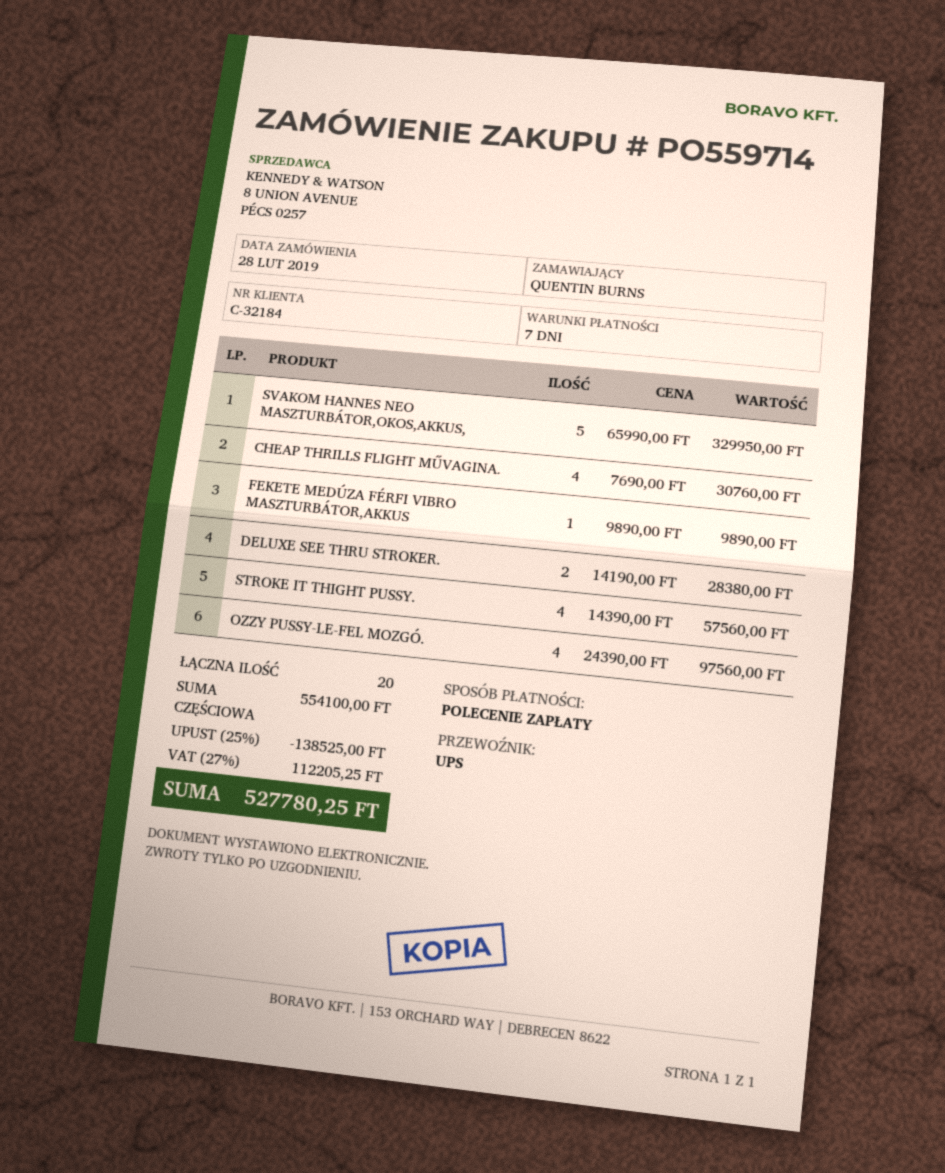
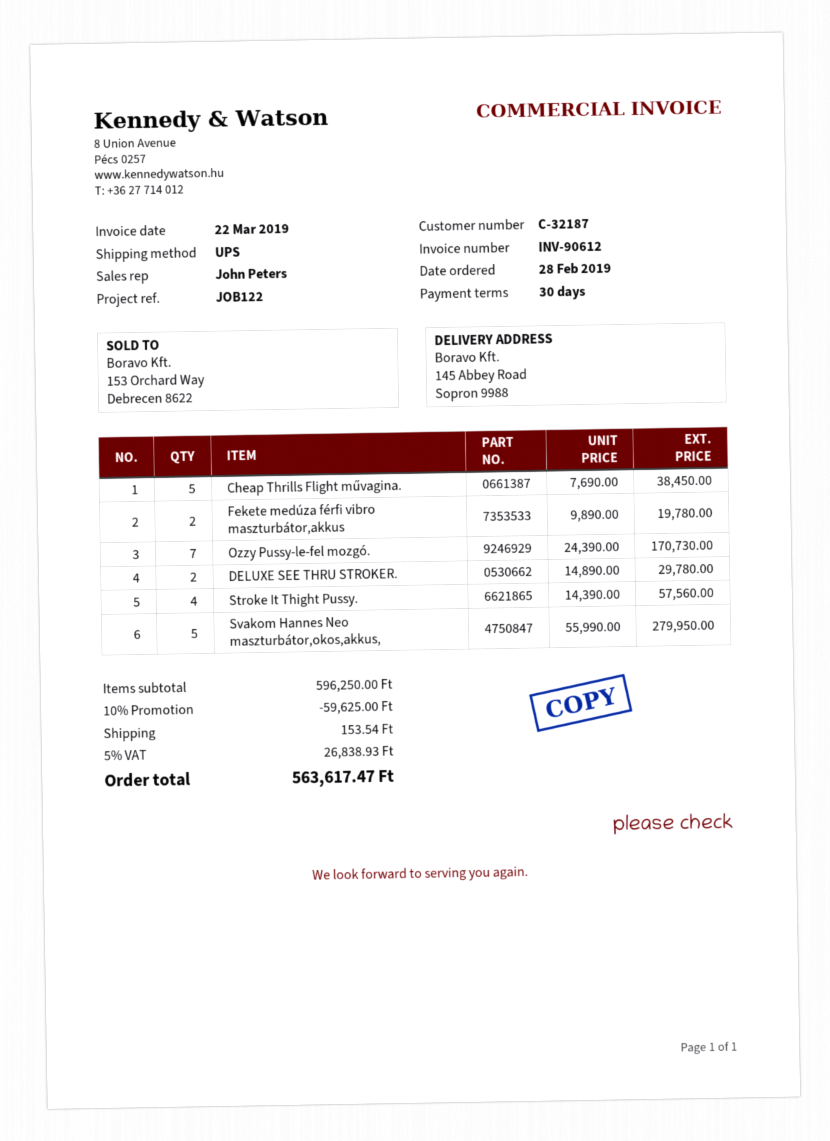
payment terms: 7 days -> 30 days
customer number: C-32184 -> C-32187
SVAKOM HANNES NEO MASZTURBÁTOR,OKOS,AKKUS,: 5 x 65990.00 = 329950.00 -> 5 x 55990.00 = 279950.00
CHEAP THRILLS FLIGHT MŰVAGINA.: 4 x 7690.00 = 30760.00 -> 5 x 7690.00 = 38450.00
FEKETE MEDÚZA FÉRFI VIBRO MASZTURBÁTOR,AKKUS: 1 x 9890.00 = 9890.00 -> 2 x 9890.00 = 19780.00
DELUXE SEE THRU STROKER.: 2 x 14190.00 = 28380.00 -> 2 x 14890.00 = 29780.00
OZZY PUSSY-LE-FEL MOZGÓ.: 4 x 24390.00 = 97560.00 -> 7 x 24390.00 = 170730.00
subtotal: 554100.00 -> 596250.00
discount: 25% = 138525.00 -> 10% = 59625.00
shipping: none -> 153.54
tax: 27% = 112205.25 -> 5% = 26838.93
total: 527780.25 -> 563617.47

